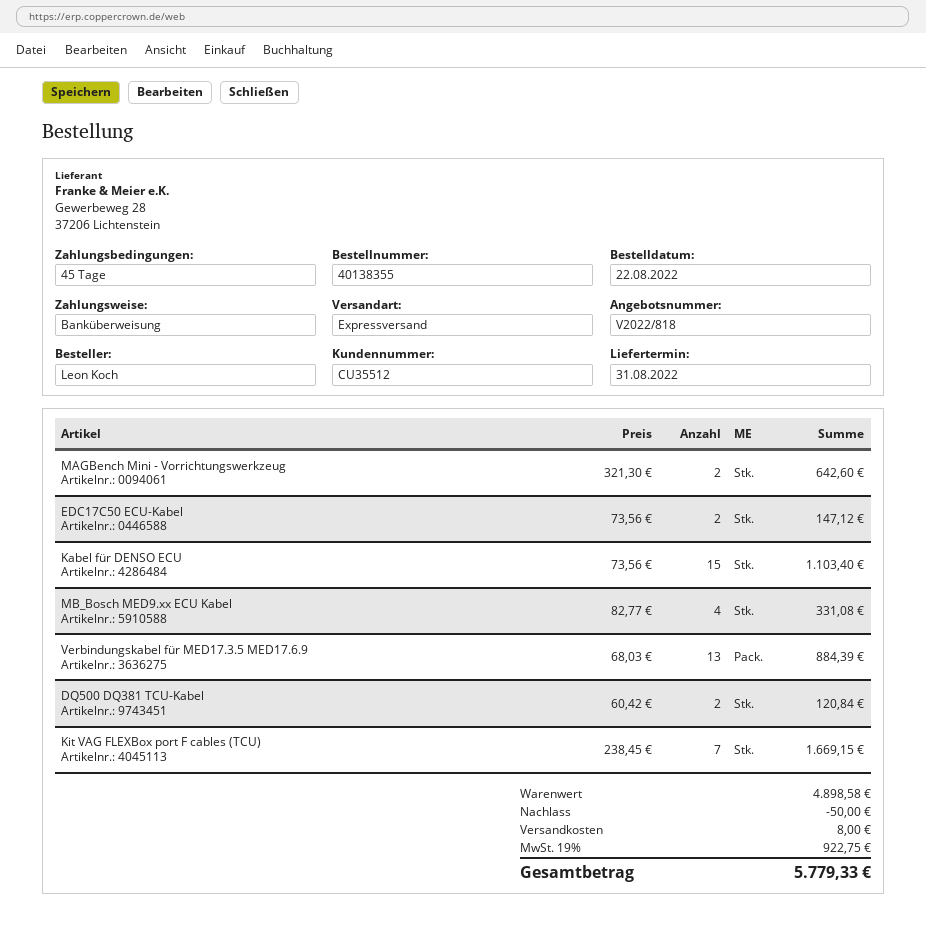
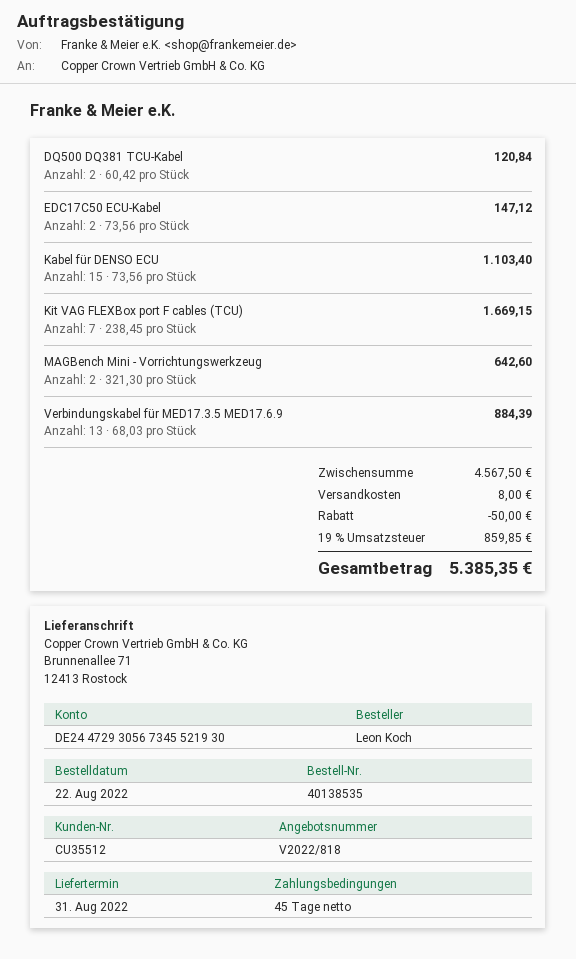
order number: 40138355 -> 40138535
MB_Bosch MED9.xx ECU Kabel: 4 x 82.77 = 331.08 -> none
subtotal: 4898.58 -> 4567.50
tax: 19% = 922.75 -> 19% = 859.85
total: 5779.33 -> 5385.35

